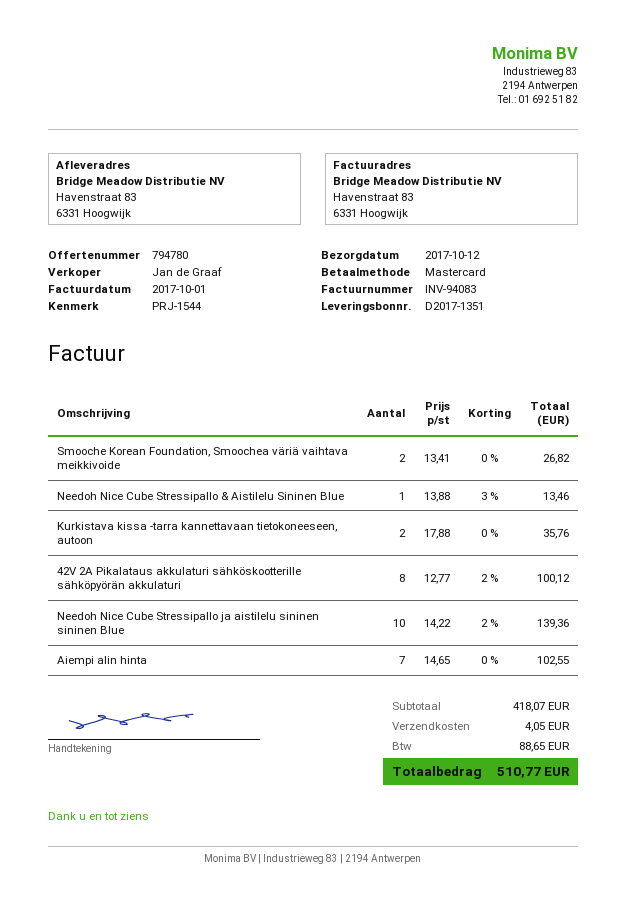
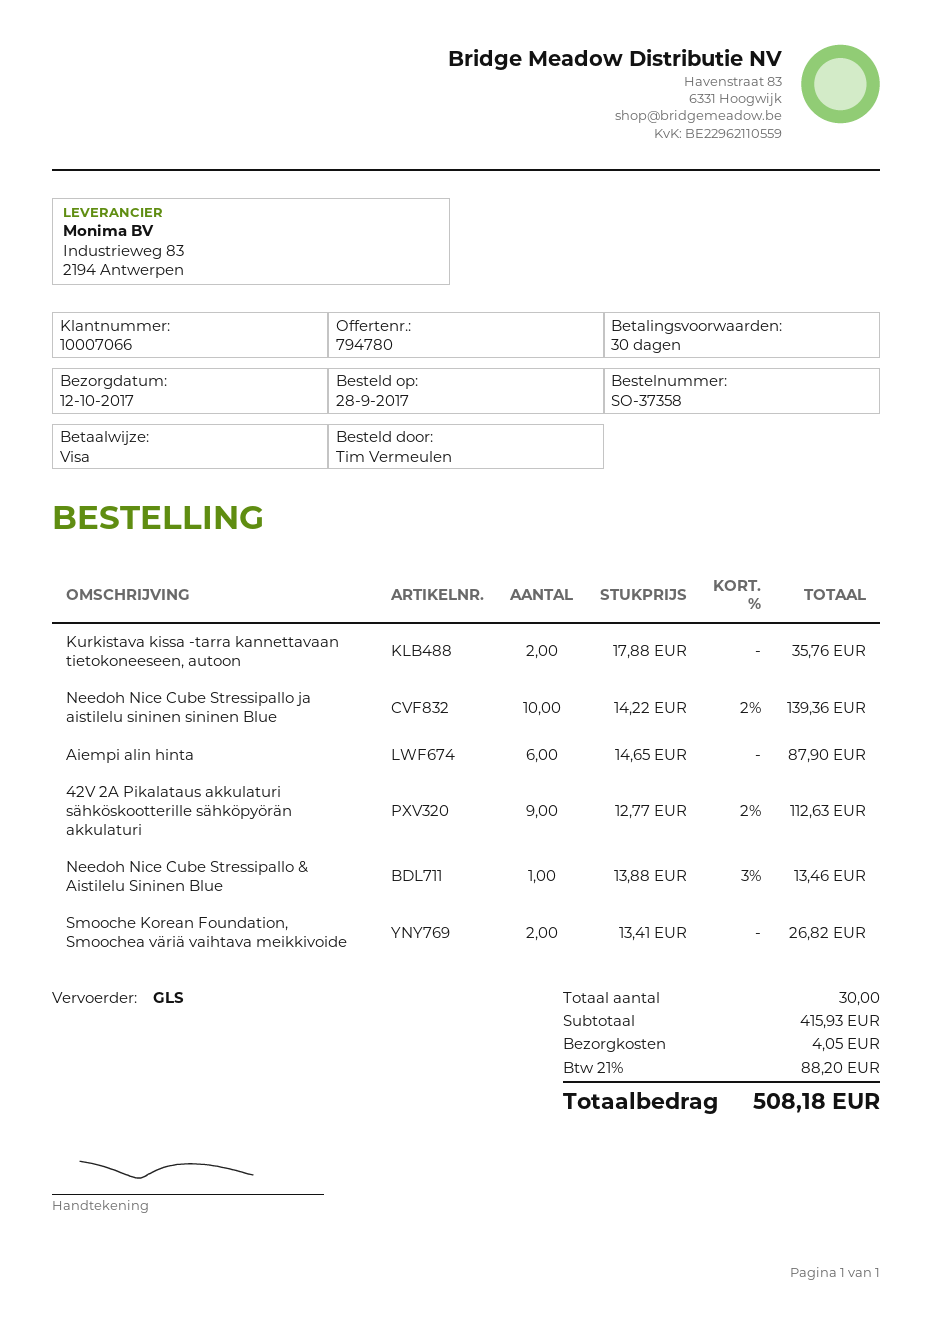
payment method: Mastercard -> Visa
42V 2A Pikalataus akkulaturi sähköskootterille sähköpyörän akkulaturi: 8 x 12.77 - 2% = 100.12 -> 9 x 12.77 - 2% = 112.63
Aiempi alin hinta: 7 x 14.65 = 102.55 -> 6 x 14.65 = 87.90
subtotal: 418.07 -> 415.93
tax: 88.65 -> 88.20
total: 510.77 -> 508.18

